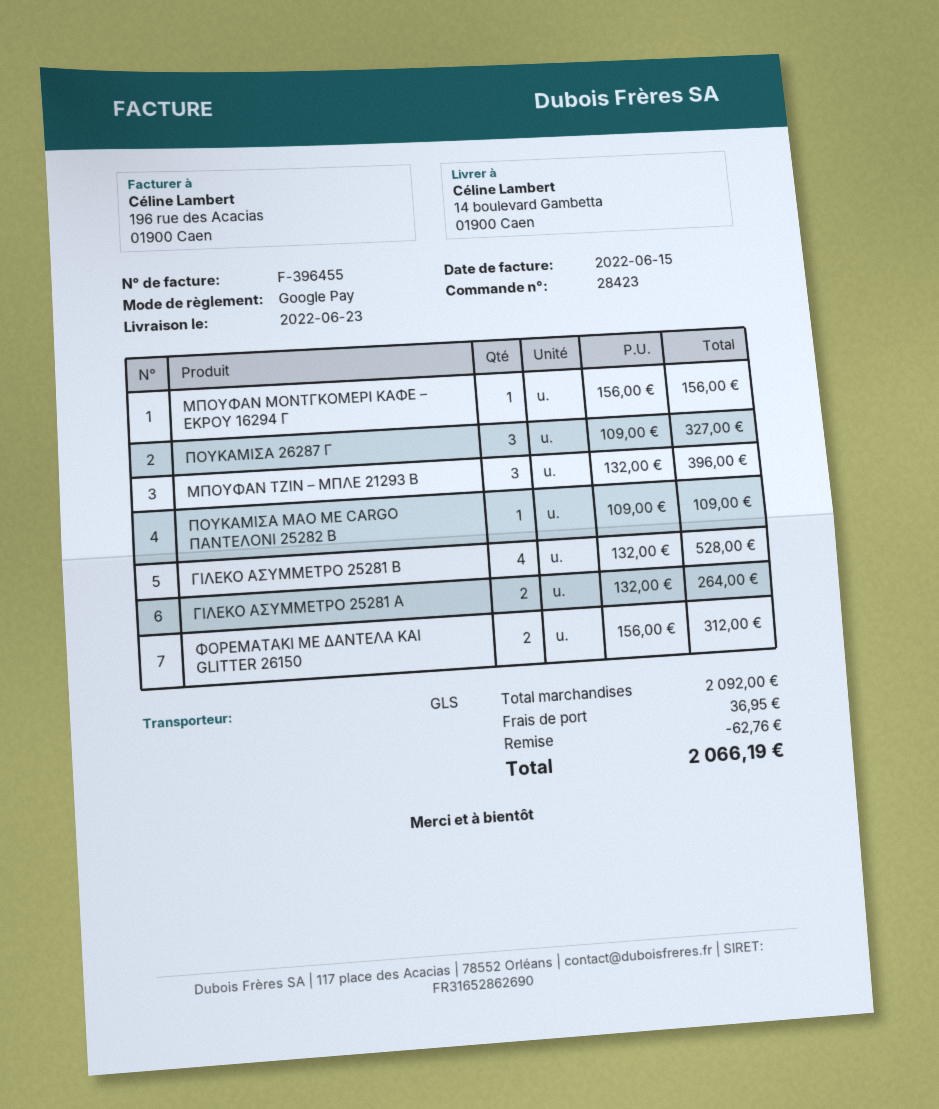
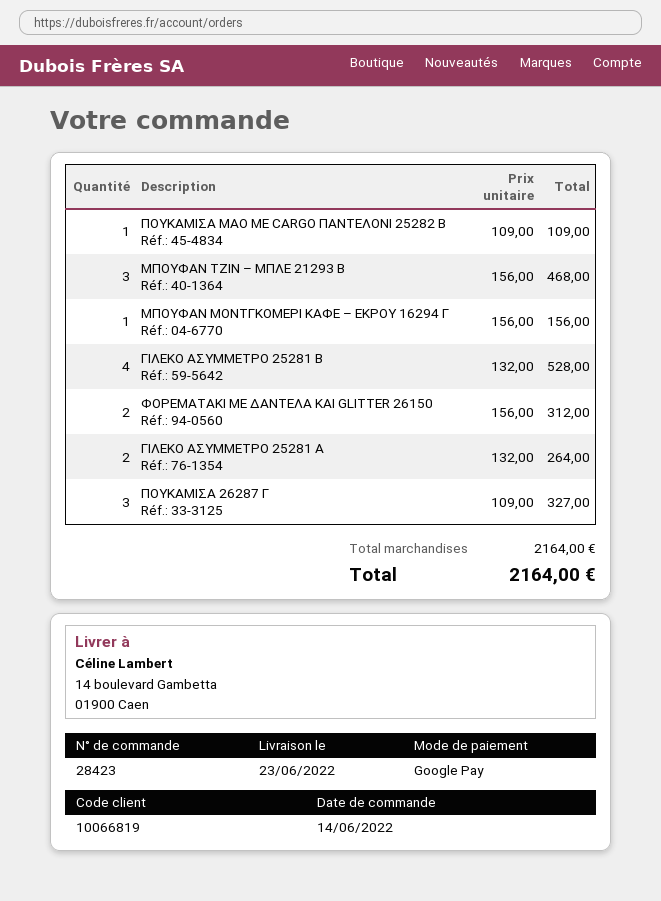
ΜΠΟΥΦΑΝ ΤΖΙΝ – ΜΠΛΕ 21293 Β: 3 x 132.00 = 396.00 -> 3 x 156.00 = 468.00
subtotal: 2092.00 -> 2164.00
discount: 62.76 -> none
shipping: 36.95 -> none
total: 2066.19 -> 2164.00

